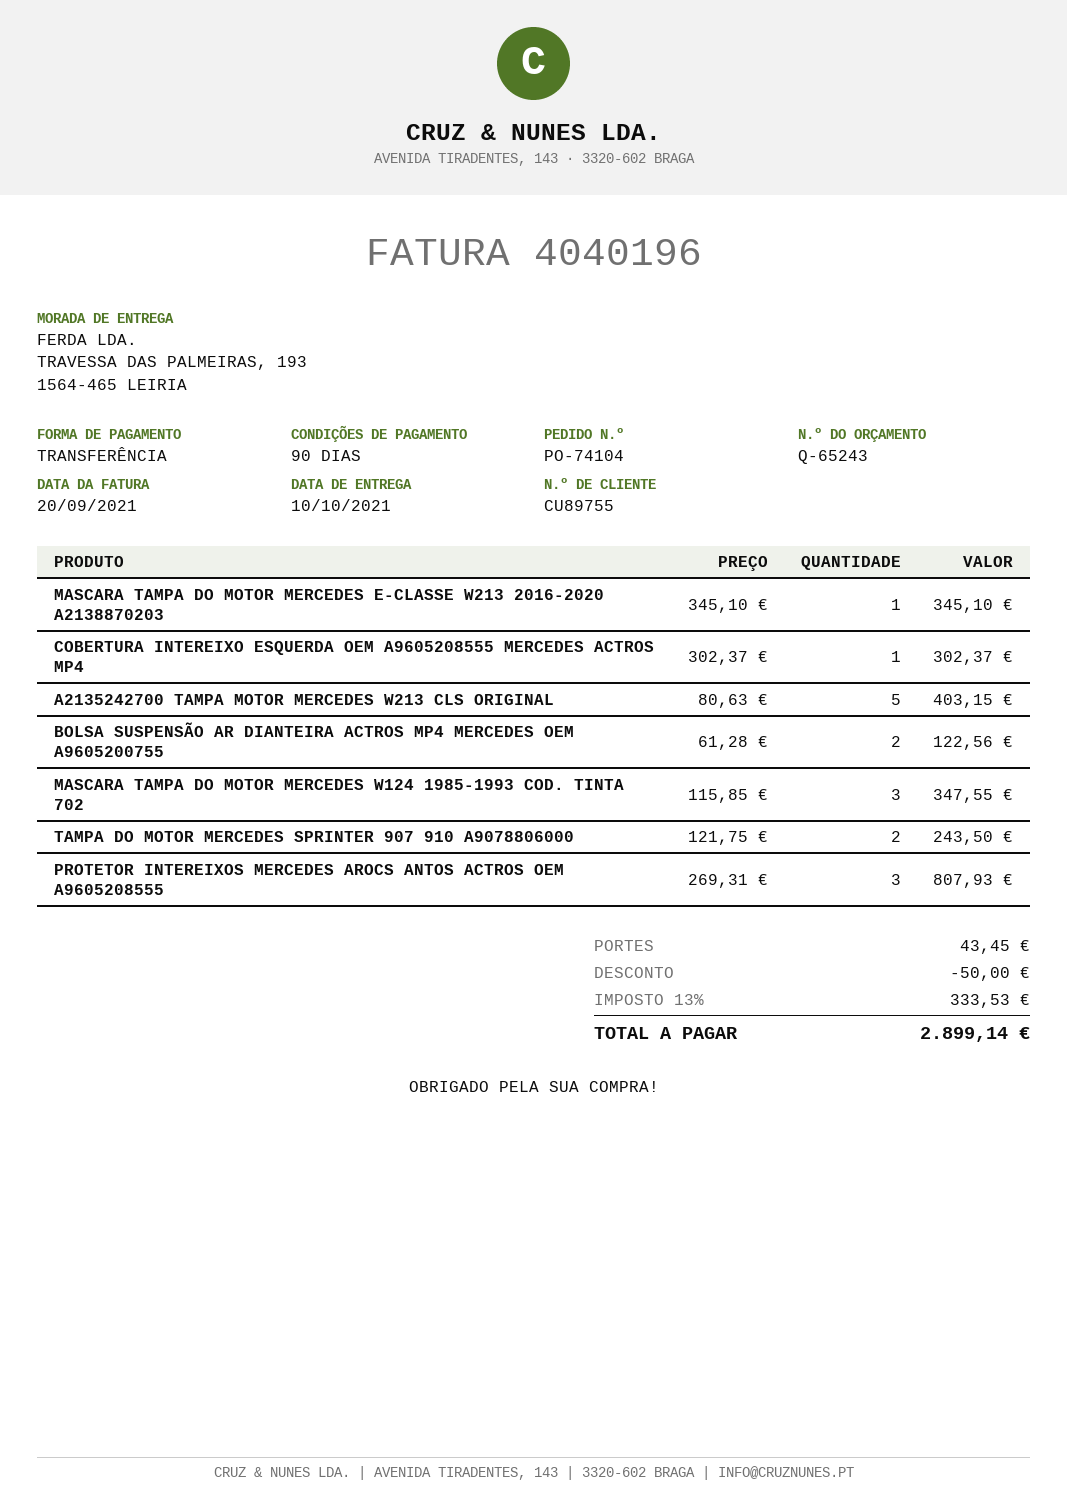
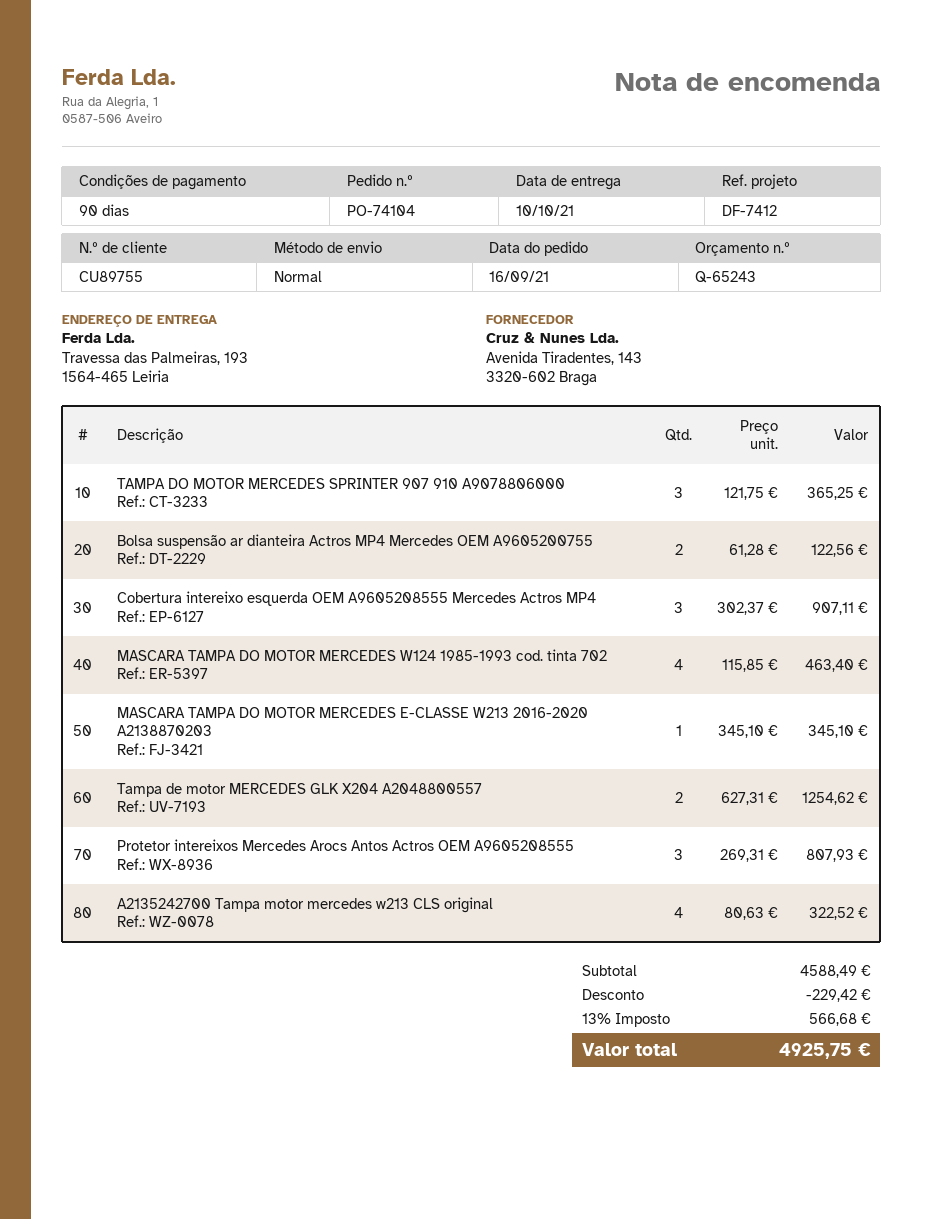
COBERTURA INTEREIXO ESQUERDA OEM A9605208555 MERCEDES ACTROS MP4: 1 x 302.37 = 302.37 -> 3 x 302.37 = 907.11
A2135242700 TAMPA MOTOR MERCEDES W213 CLS ORIGINAL: 5 x 80.63 = 403.15 -> 4 x 80.63 = 322.52
MASCARA TAMPA DO MOTOR MERCEDES W124 1985-1993 COD. TINTA 702: 3 x 115.85 = 347.55 -> 4 x 115.85 = 463.40
TAMPA DO MOTOR MERCEDES SPRINTER 907 910 A9078806000: 2 x 121.75 = 243.50 -> 3 x 121.75 = 365.25
Tampa de motor MERCEDES GLK X204 A2048800557: none -> 2 x 627.31 = 1254.62
discount: 50.00 -> 229.42
shipping: 43.45 -> none
tax: 13% = 333.53 -> 13% = 566.68
total: 2899.14 -> 4925.75

